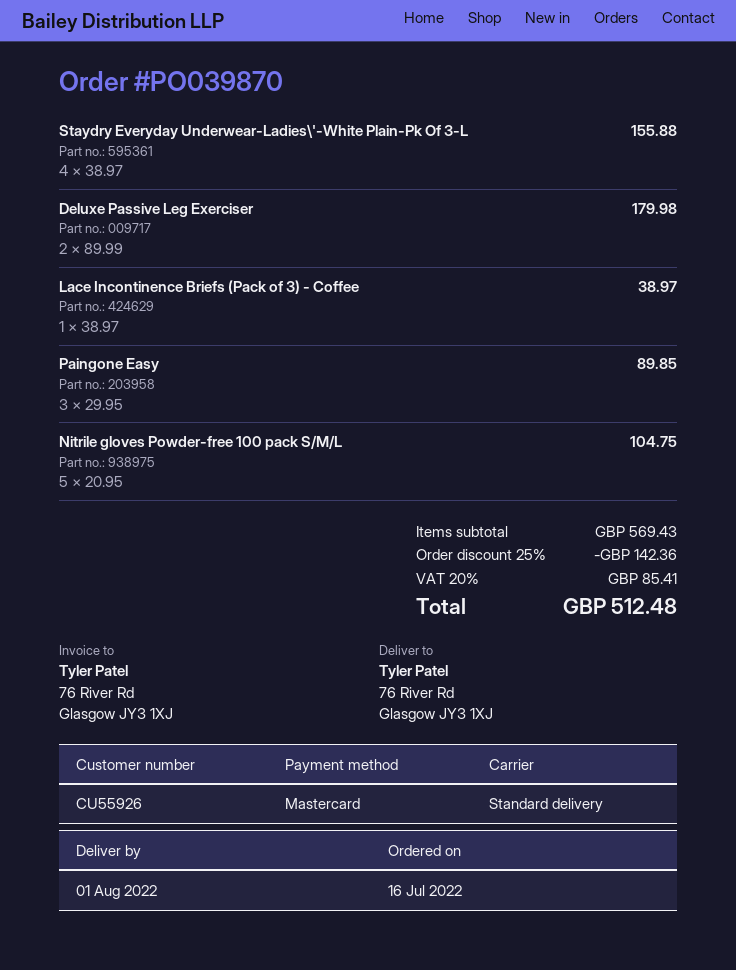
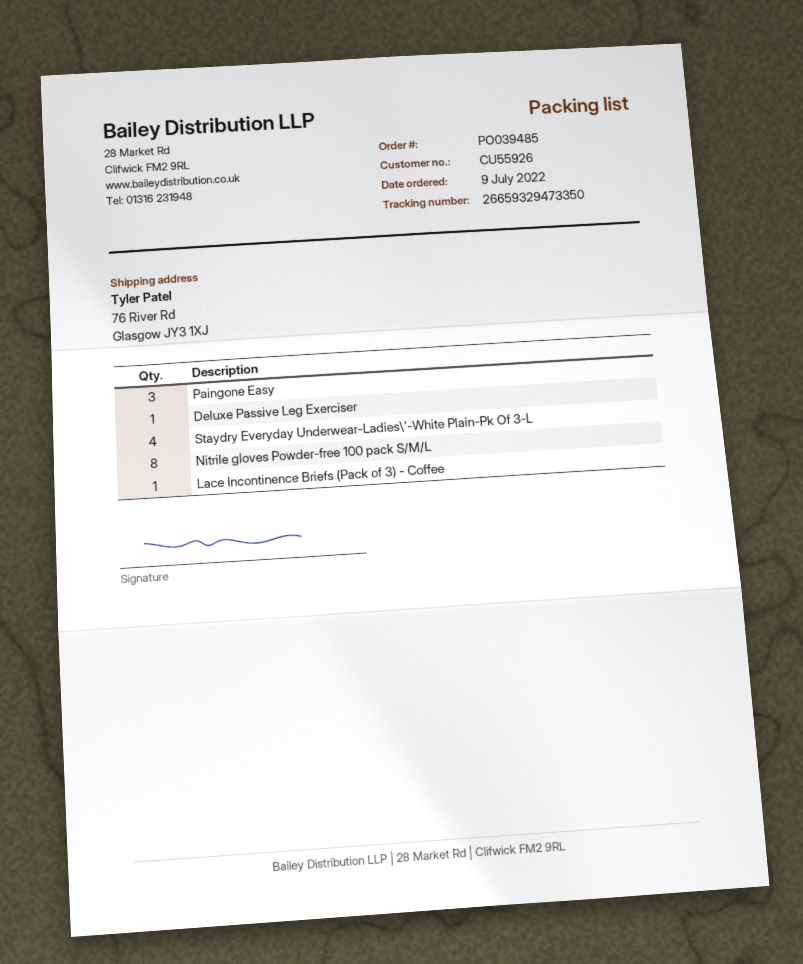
order number: PO039870 -> PO039485
order date: 2022-07-16 -> 2022-07-09
Deluxe Passive Leg Exerciser: 2 -> 1
Nitrile gloves Powder-free 100 pack S/M/L: 5 -> 8

